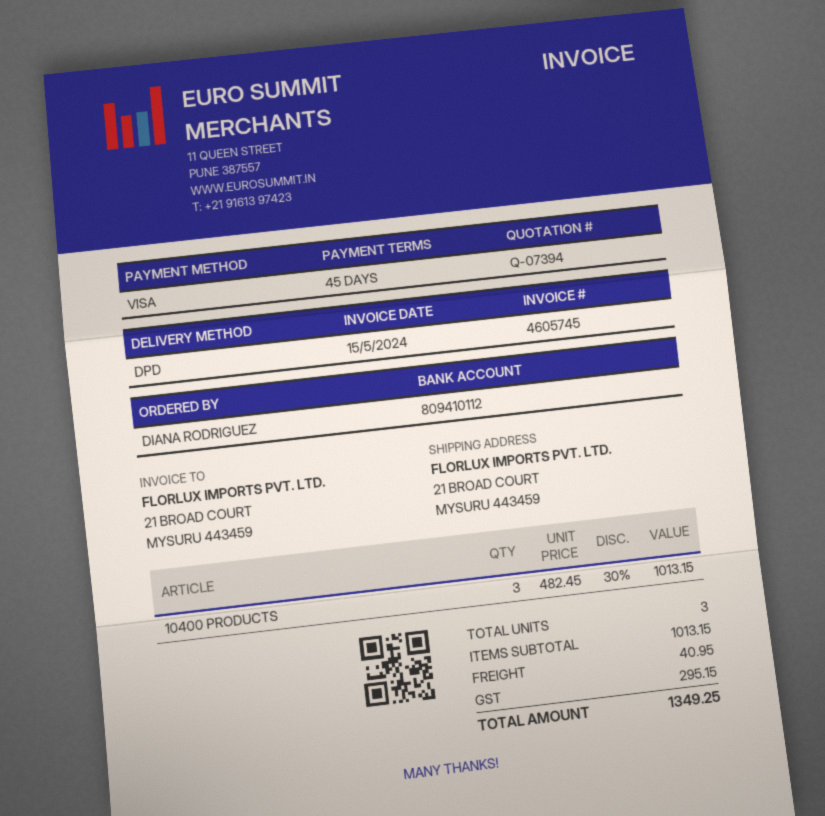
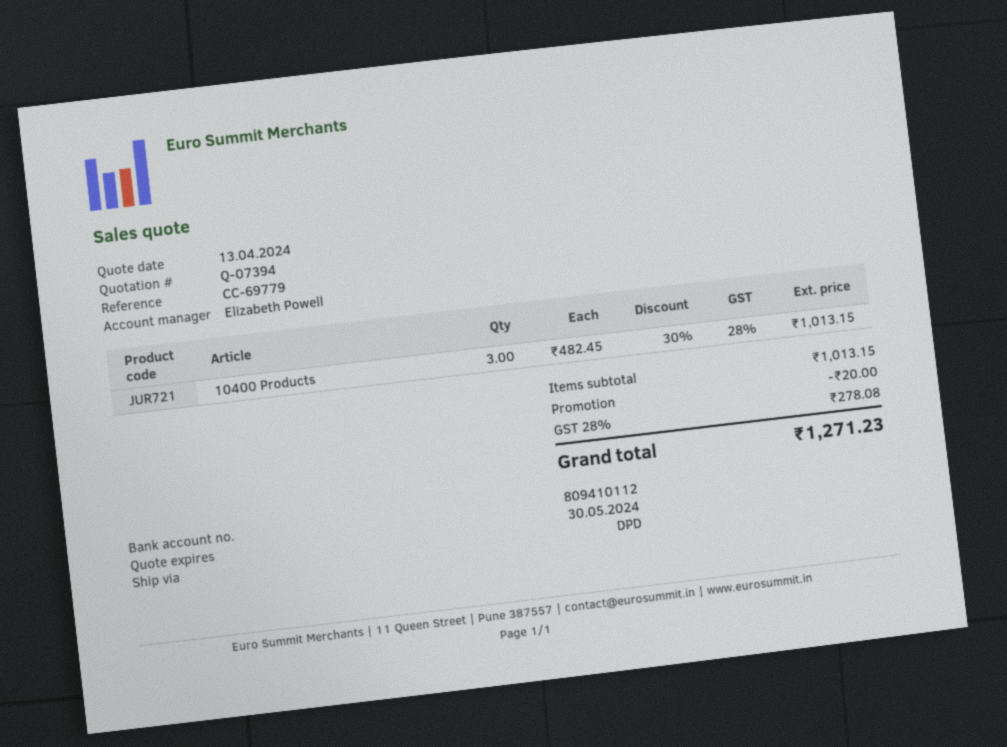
discount: none -> 20.00
shipping: 40.95 -> none
tax: 295.15 -> 278.08
total: 1349.25 -> 1271.23

